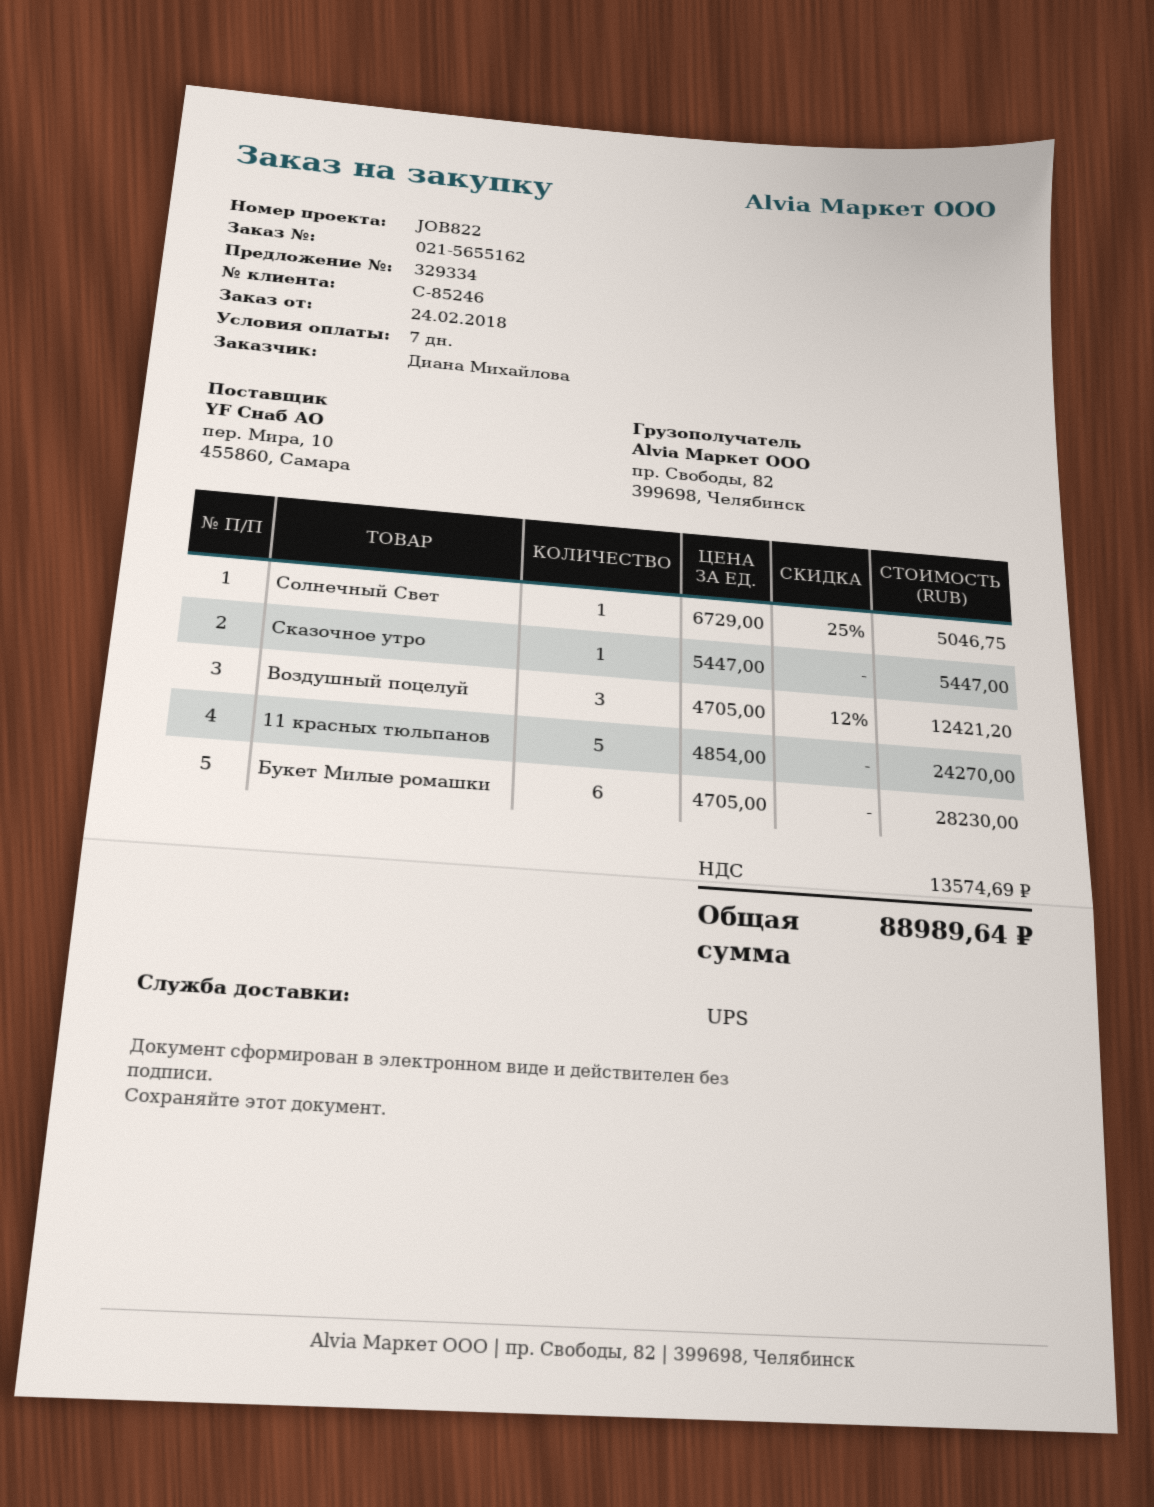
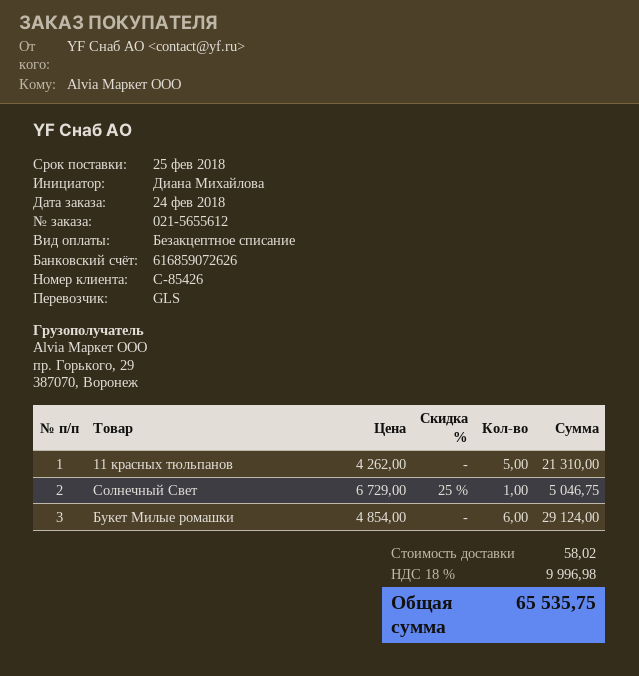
order number: 021-5655162 -> 021-5655612
customer number: C-85246 -> C-85426
shipping method: UPS -> GLS
ship to: пр. Свободы, 82, 399698, Челябинск -> пр. Горького, 29, 387070, Воронеж
Сказочное утро: 1 x 5447.00 = 5447.00 -> none
Воздушный поцелуй: 3 x 4705.00 - 12% = 12421.20 -> none
11 красных тюльпанов: 5 x 4854.00 = 24270.00 -> 5 x 4262.00 = 21310.00
Букет Милые ромашки: 6 x 4705.00 = 28230.00 -> 6 x 4854.00 = 29124.00
shipping: none -> 58.02
tax: 13574.69 -> 9996.98
total: 88989.64 -> 65535.75

